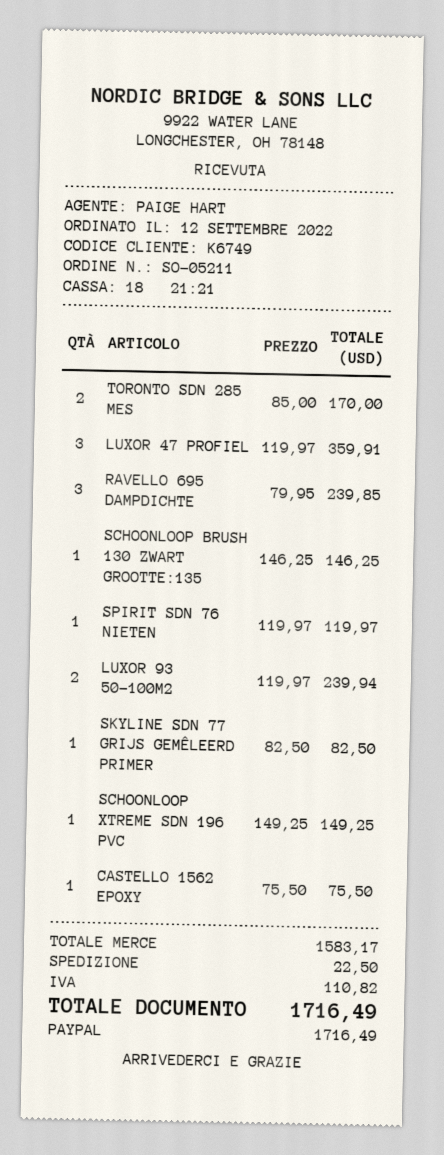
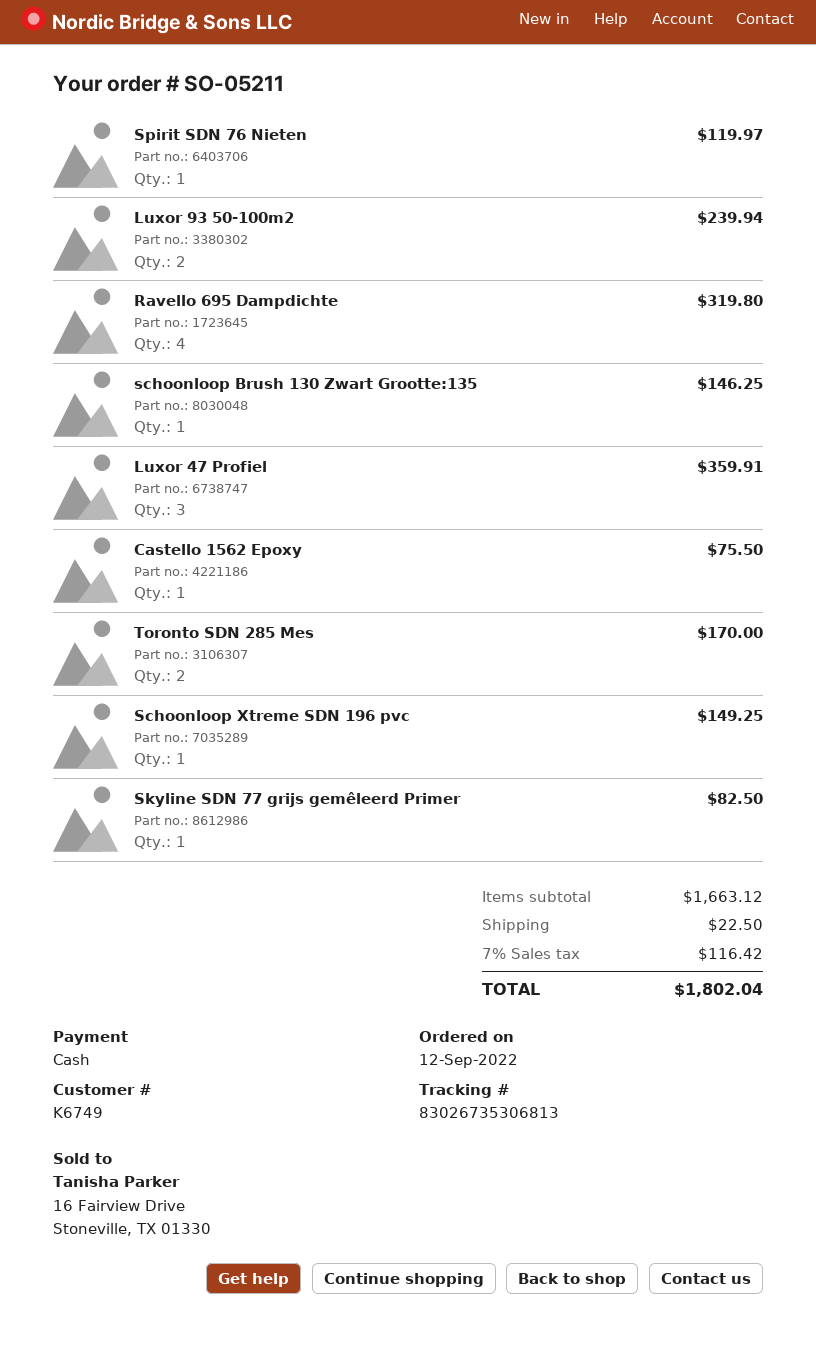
payment method: PayPal -> cash
RAVELLO 695 DAMPDICHTE: 3 for 239.85 -> 4 for 319.80
subtotal: 1583.17 -> 1663.12
tax: 110.82 -> 116.42
total: 1716.49 -> 1802.04

